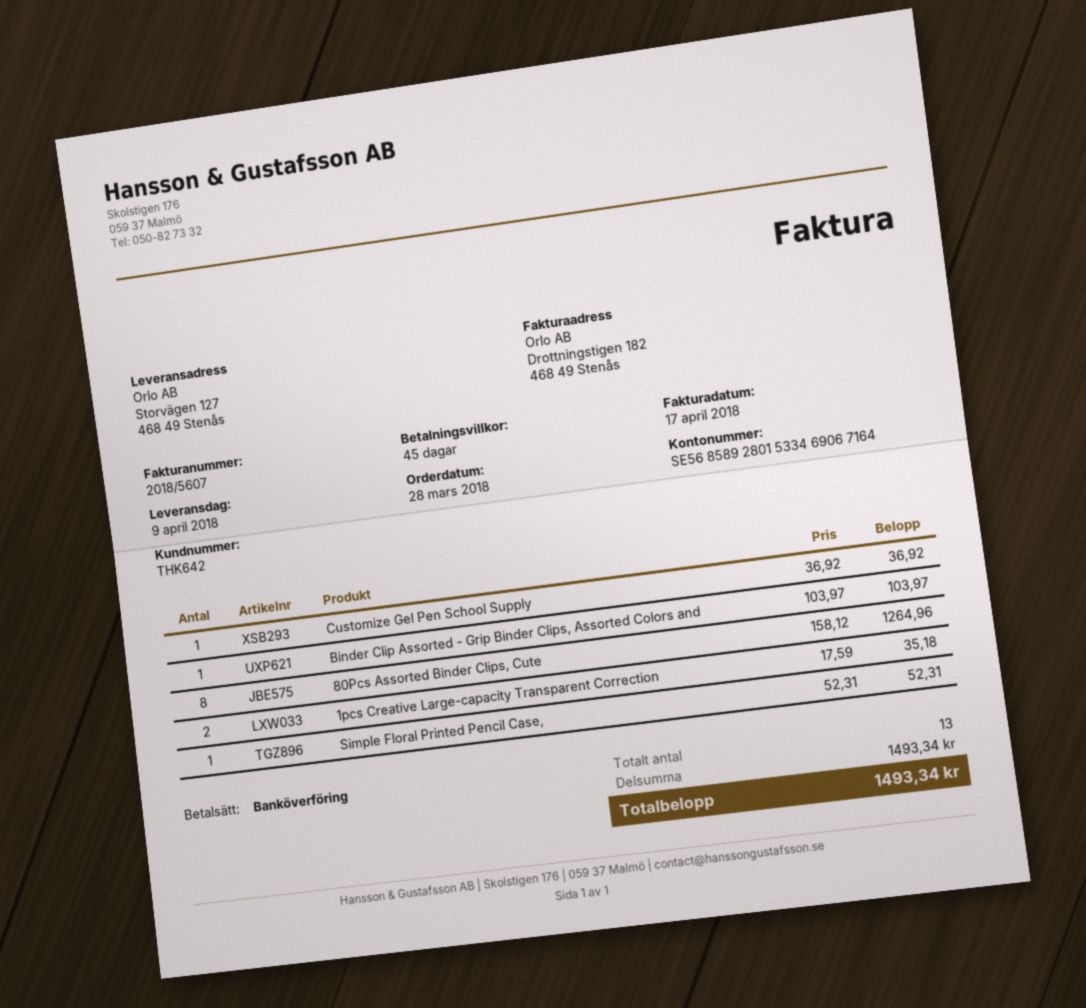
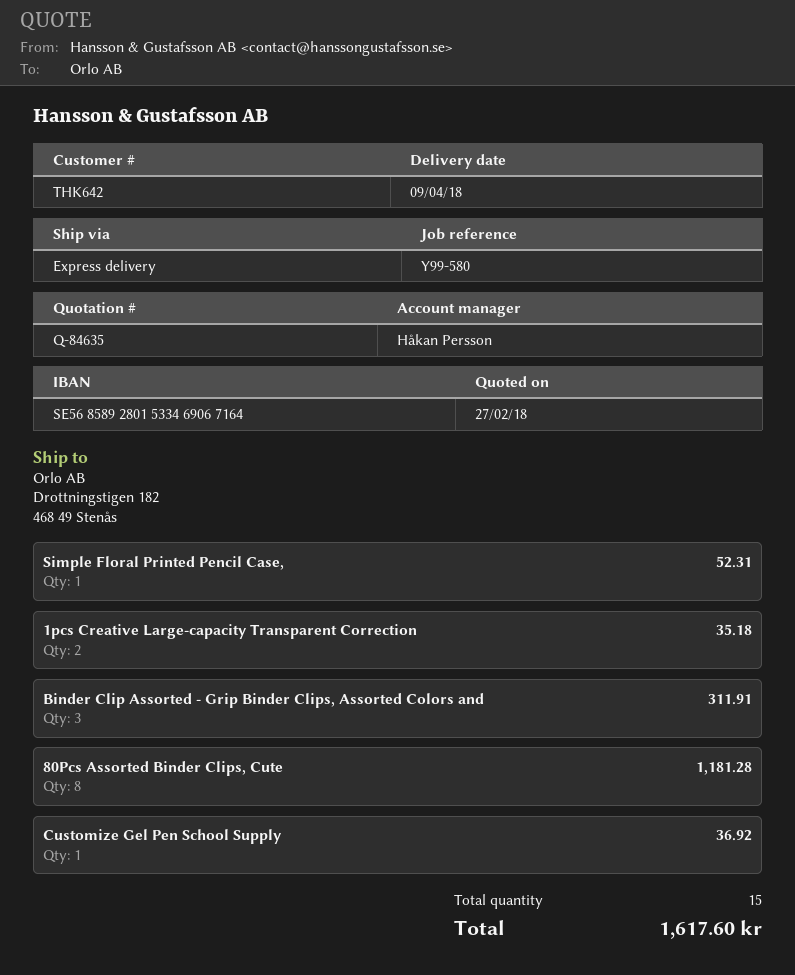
ship to: Storvägen 127, 468 49 Stenås -> Drottningstigen 182, 468 49 Stenås
Binder Clip Assorted - Grip Binder Clips, Assorted Colors and: 1 for 103.97 -> 3 for 311.91
80Pcs Assorted Binder Clips, Cute: 8 for 1264.96 -> 8 for 1181.28
total quantity: 13 -> 15
total: 1493.34 -> 1617.60

